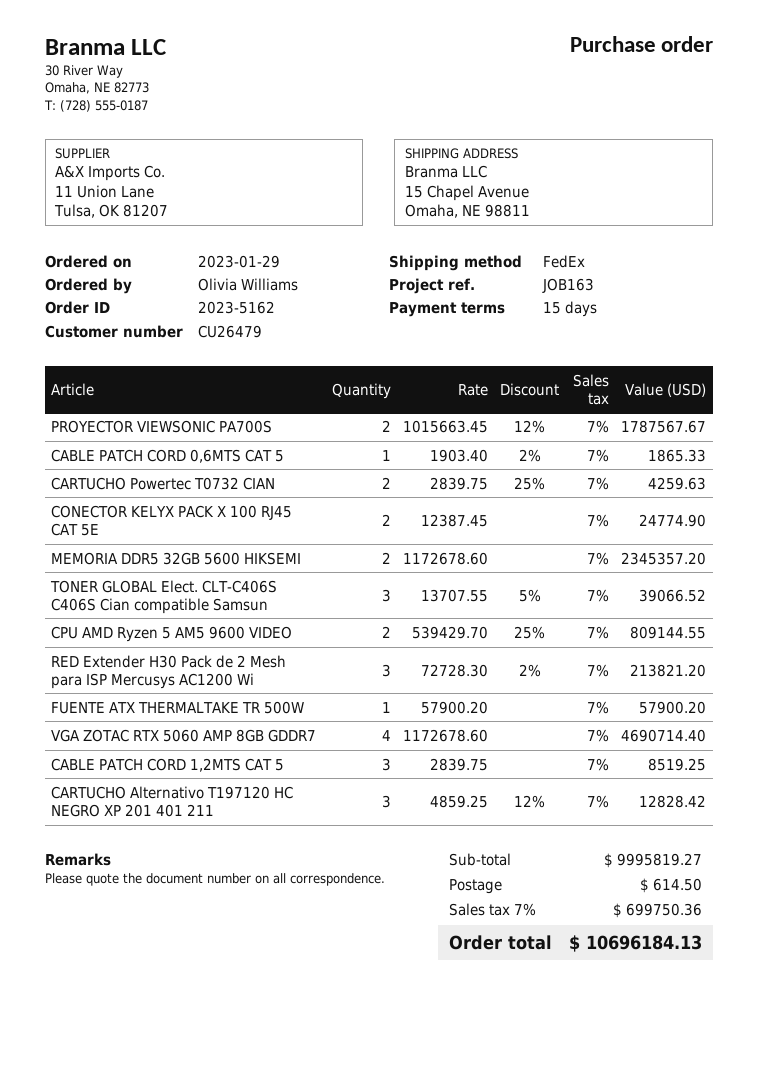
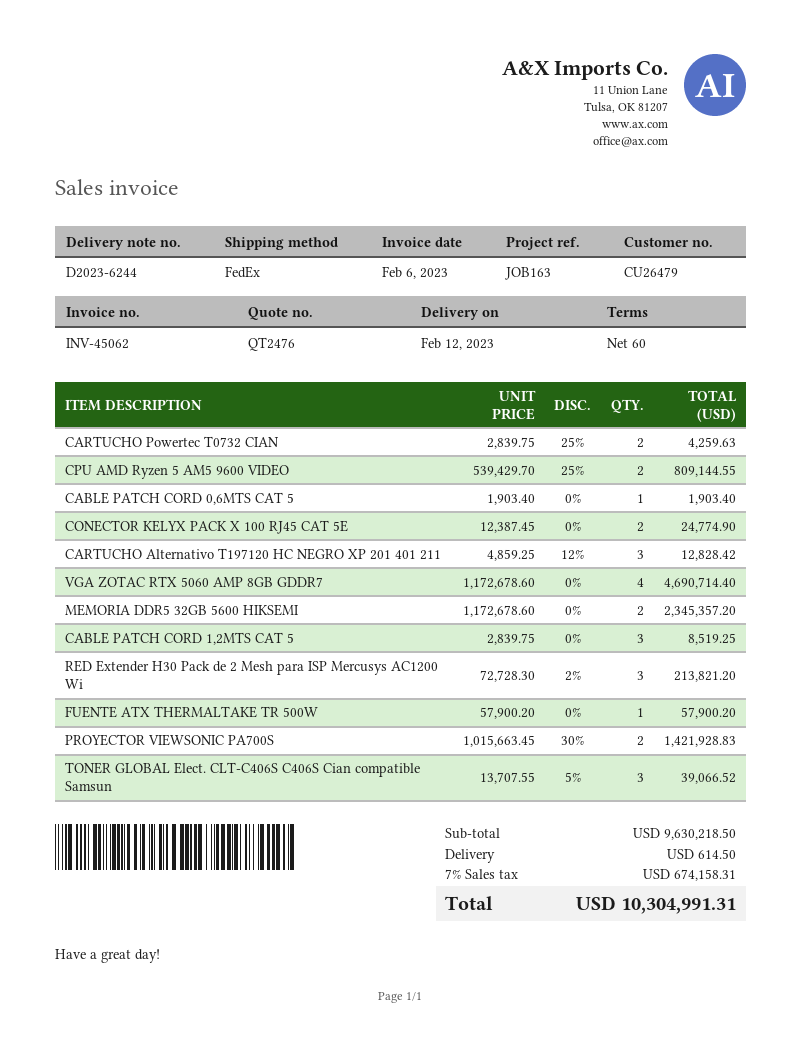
payment terms: 15 days -> 60 days
PROYECTOR VIEWSONIC PA700S: 2 x 1015663.45 - 12% = 1787567.67 -> 2 x 1015663.45 - 30% = 1421928.83
CABLE PATCH CORD 0,6MTS CAT 5: 1 x 1903.40 - 2% = 1865.33 -> 1 x 1903.40 = 1903.40
subtotal: 9995819.27 -> 9630218.50
tax: 7% = 699750.36 -> 7% = 674158.31
total: 10696184.13 -> 10304991.31

